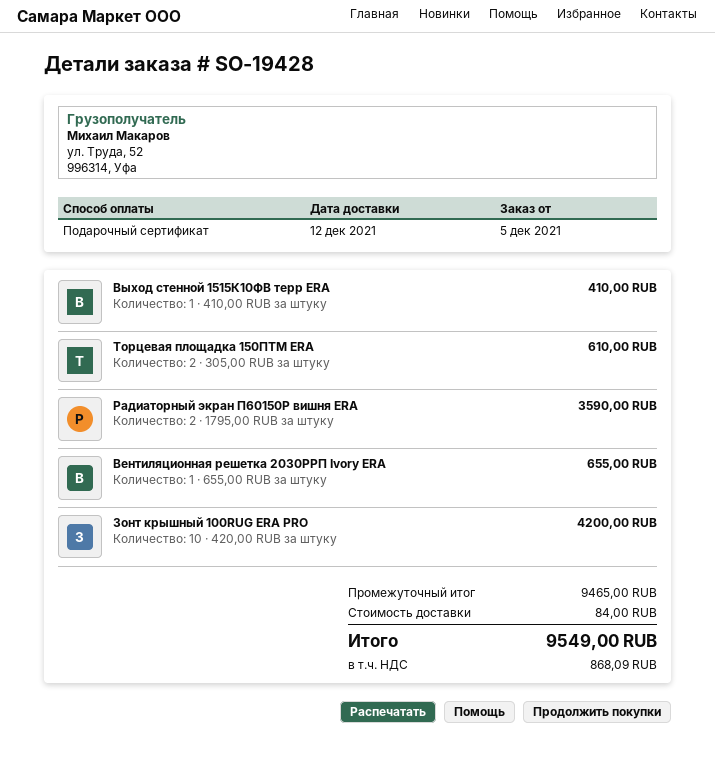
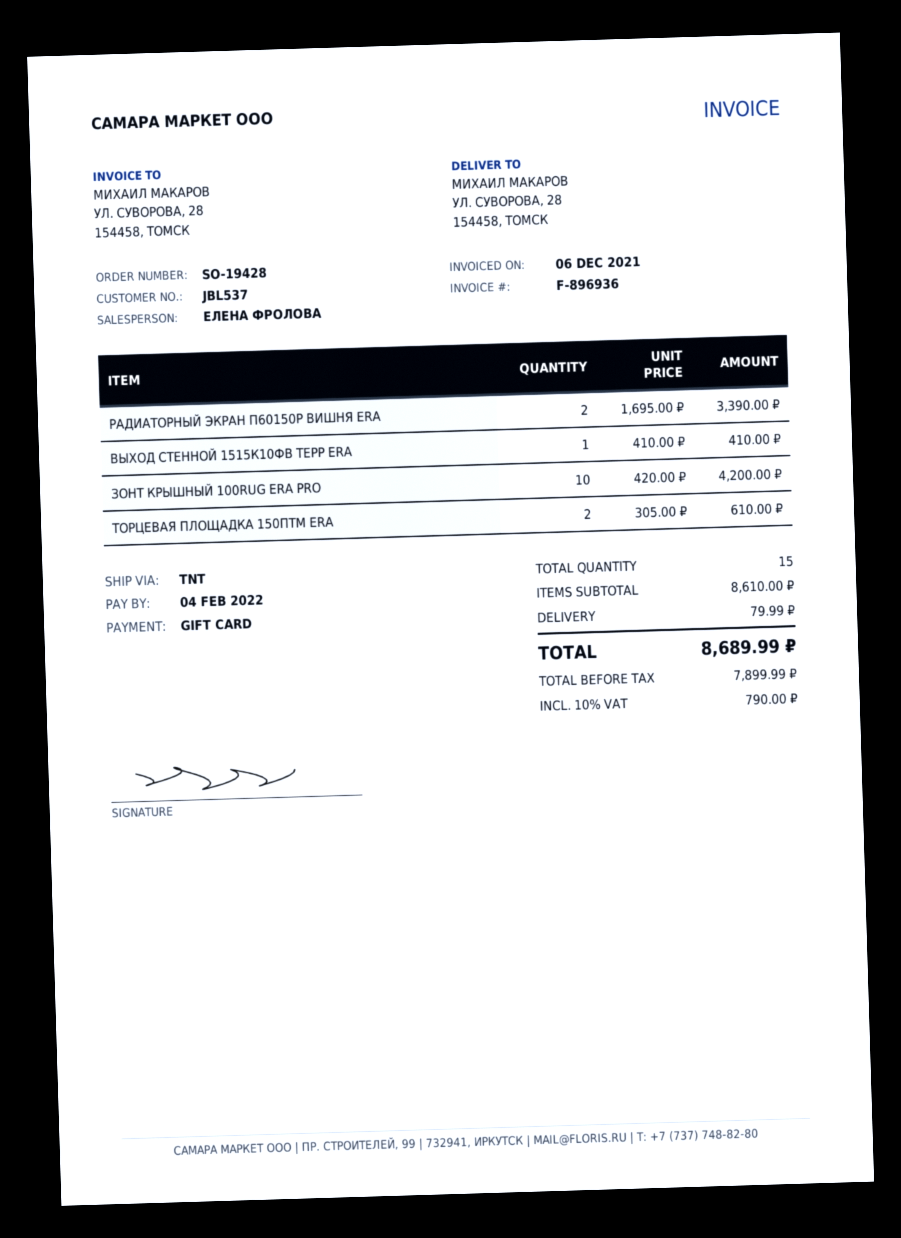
ship to: ул. Труда, 52, 996314, Уфа -> УЛ. СУВОРОВА, 28, 154458, ТОМСК
Радиаторный экран П60150Р вишня ERA: 2 x 1795.00 = 3590.00 -> 2 x 1695.00 = 3390.00
Вентиляционная решетка 2030РРП Ivory ERA: 1 x 655.00 = 655.00 -> none
subtotal: 9465.00 -> 8610.00
shipping: 84.00 -> 79.99
tax: 868.09 -> 790.00
total: 9549.00 -> 8689.99

